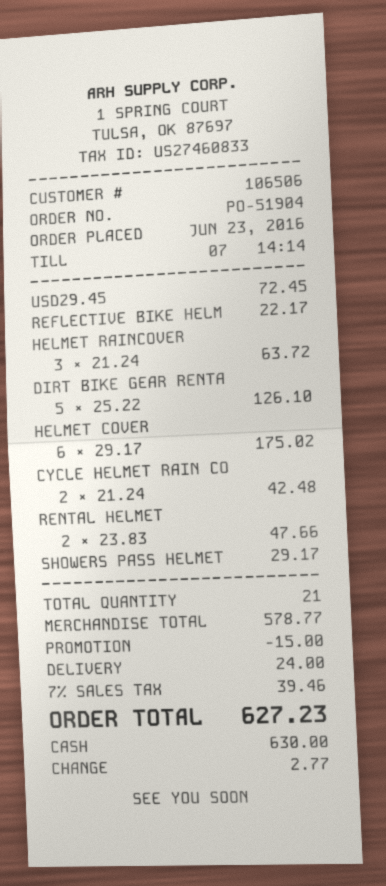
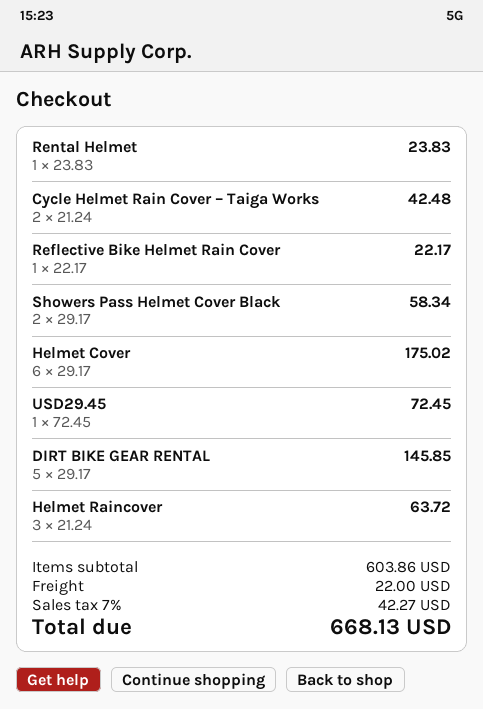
DIRT BIKE GEAR RENTA: 5 x 25.22 = 126.10 -> 5 x 29.17 = 145.85
RENTAL HELMET: 2 x 23.83 = 47.66 -> 1 x 23.83 = 23.83
SHOWERS PASS HELMET: 1 x 29.17 = 29.17 -> 2 x 29.17 = 58.34
subtotal: 578.77 -> 603.86
discount: 15.00 -> none
shipping: 24.00 -> 22.00
tax: 7% = 39.46 -> 7% = 42.27
total: 627.23 -> 668.13

